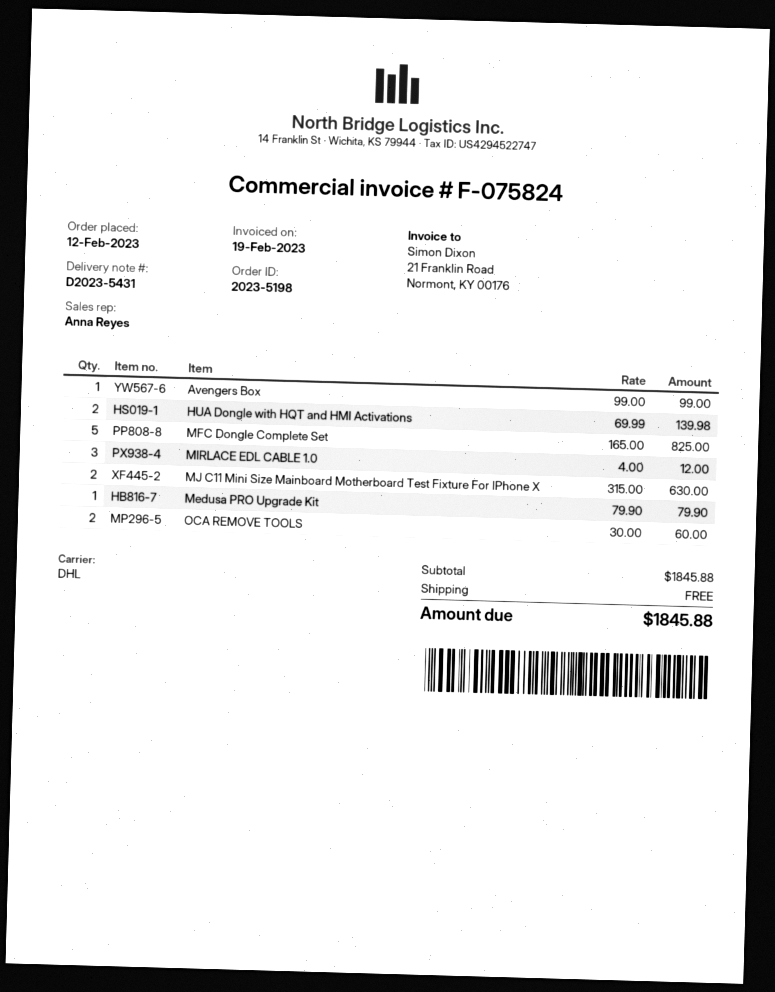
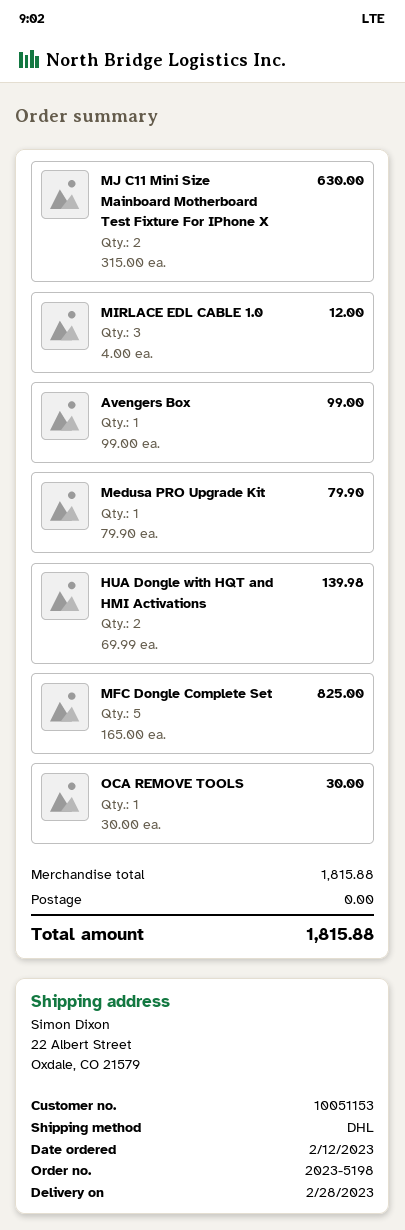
OCA REMOVE TOOLS: 2 x 30.00 = 60.00 -> 1 x 30.00 = 30.00
subtotal: 1845.88 -> 1815.88
total: 1845.88 -> 1815.88

